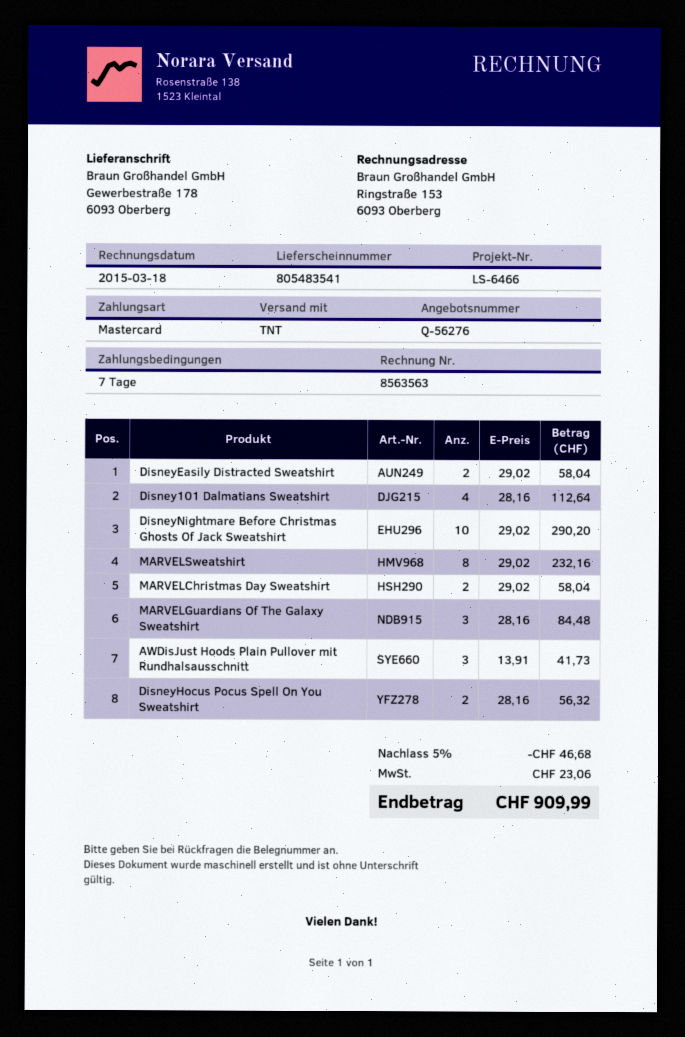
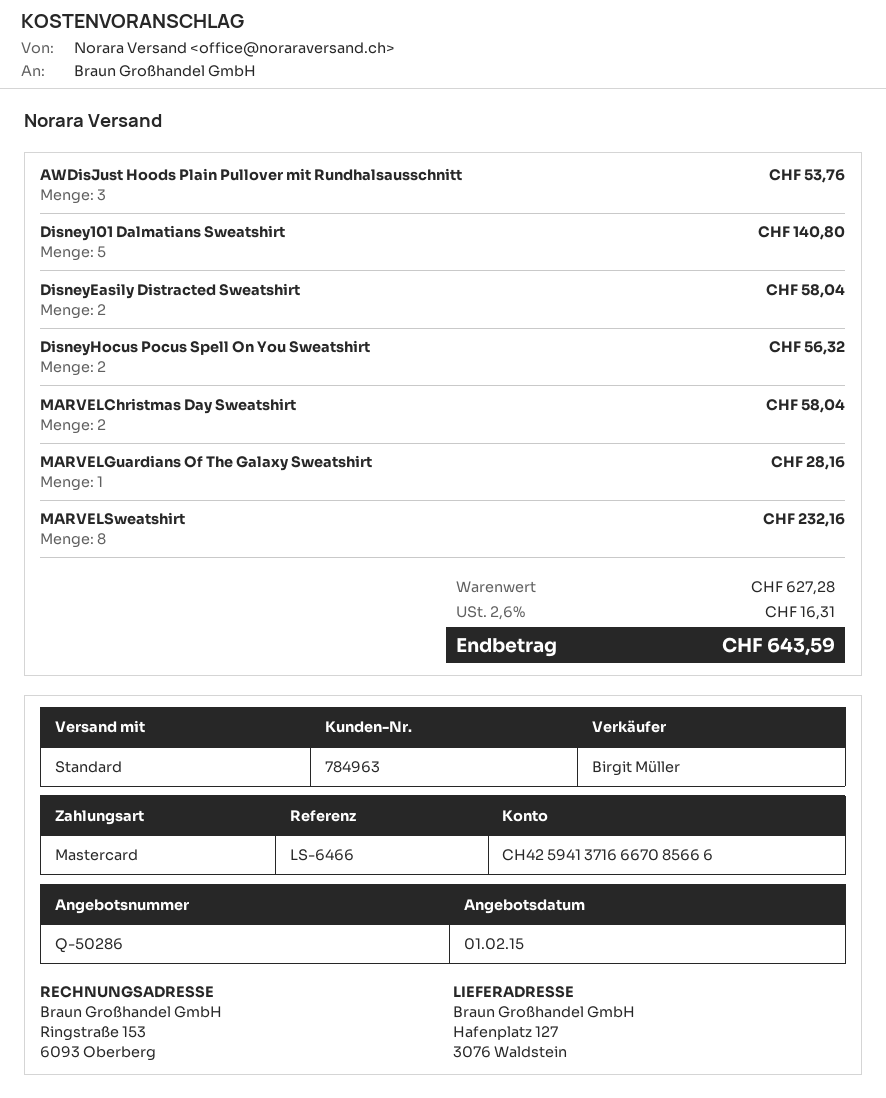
quote number: Q-56276 -> Q-50286
shipping method: TNT -> standard
ship to: Gewerbestraße 178, 6093 Oberberg -> Hafenplatz 127, 3076 Waldstein
Disney101 Dalmatians Sweatshirt: 4 for 112.64 -> 5 for 140.80
DisneyNightmare Before Christmas Ghosts Of Jack Sweatshirt: 10 for 290.20 -> none
MARVELGuardians Of The Galaxy Sweatshirt: 3 for 84.48 -> 1 for 28.16
AWDisJust Hoods Plain Pullover mit Rundhalsausschnitt: 3 for 41.73 -> 3 for 53.76
discount: 5% = 46.68 -> none
tax: 23.06 -> 16.31
total: 909.99 -> 643.59

